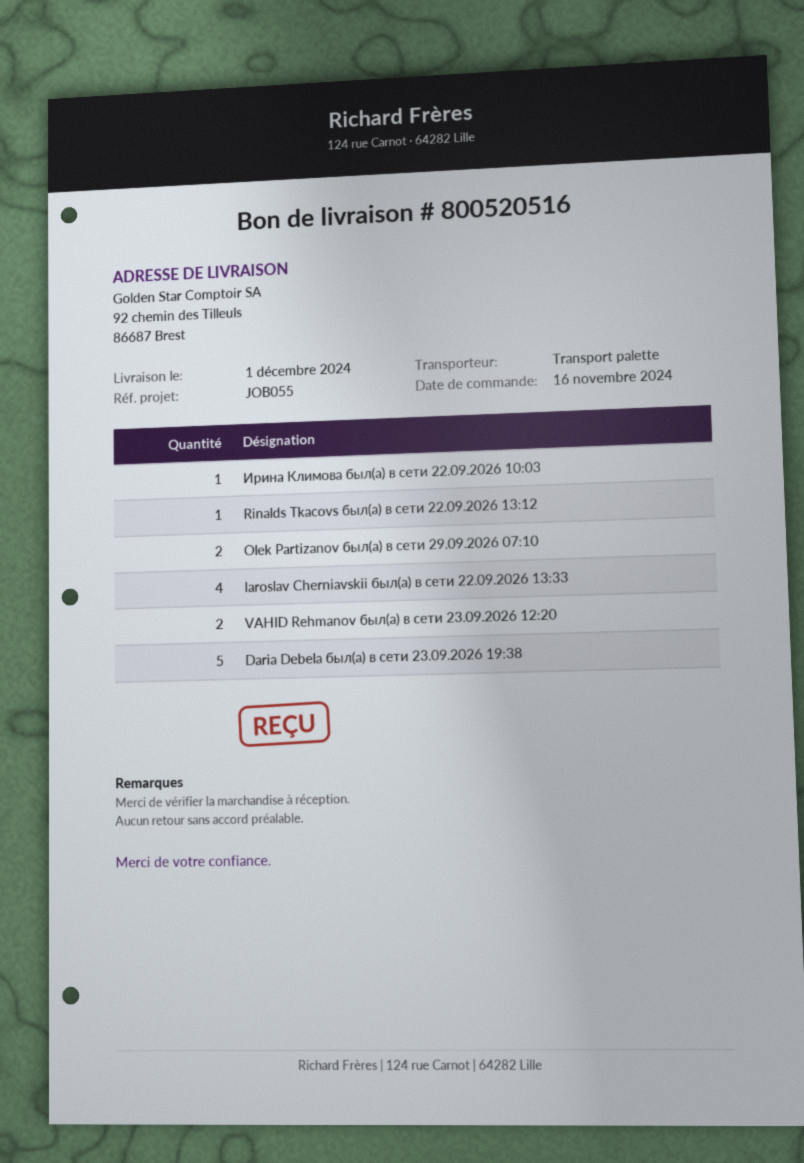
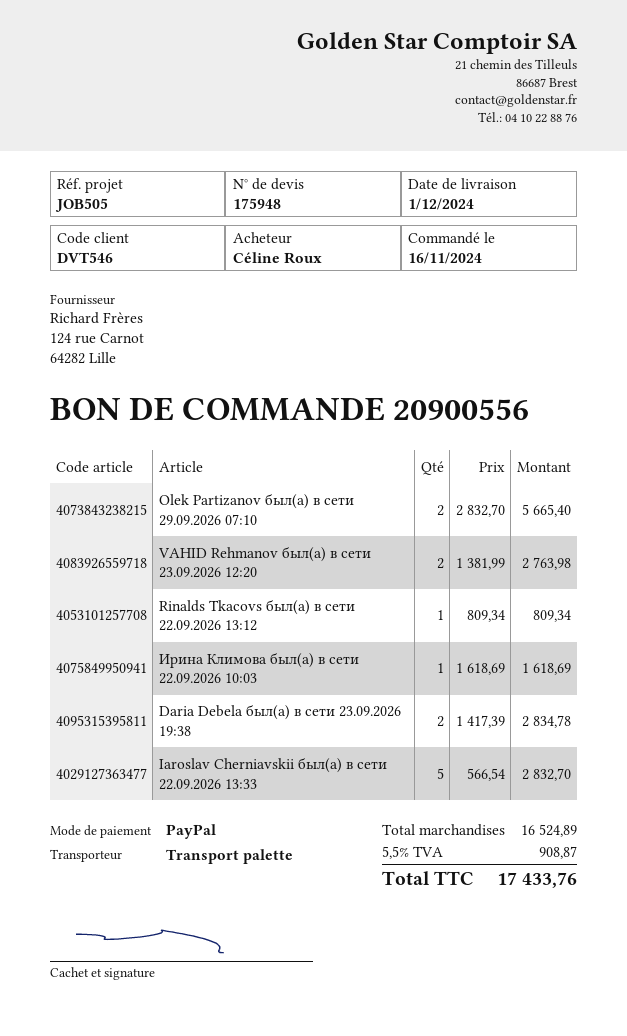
reference: JOB055 -> JOB505
Iaroslav Cherniavskii был(а) в сети 22.09.2026 13:33: 4 -> 5
Daria Debela был(а) в сети 23.09.2026 19:38: 5 -> 2

